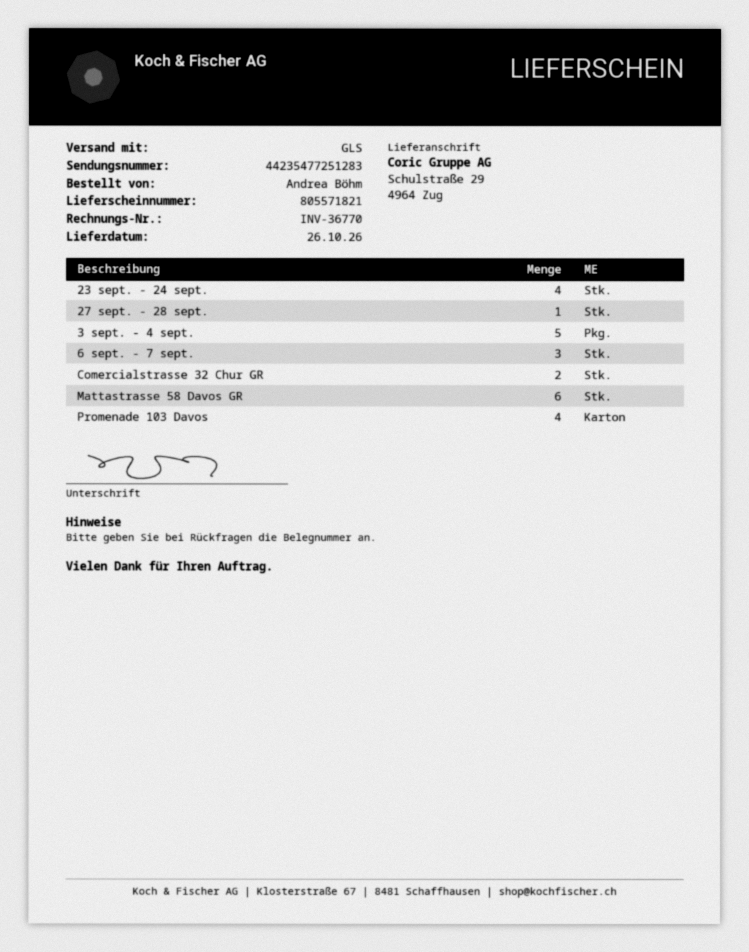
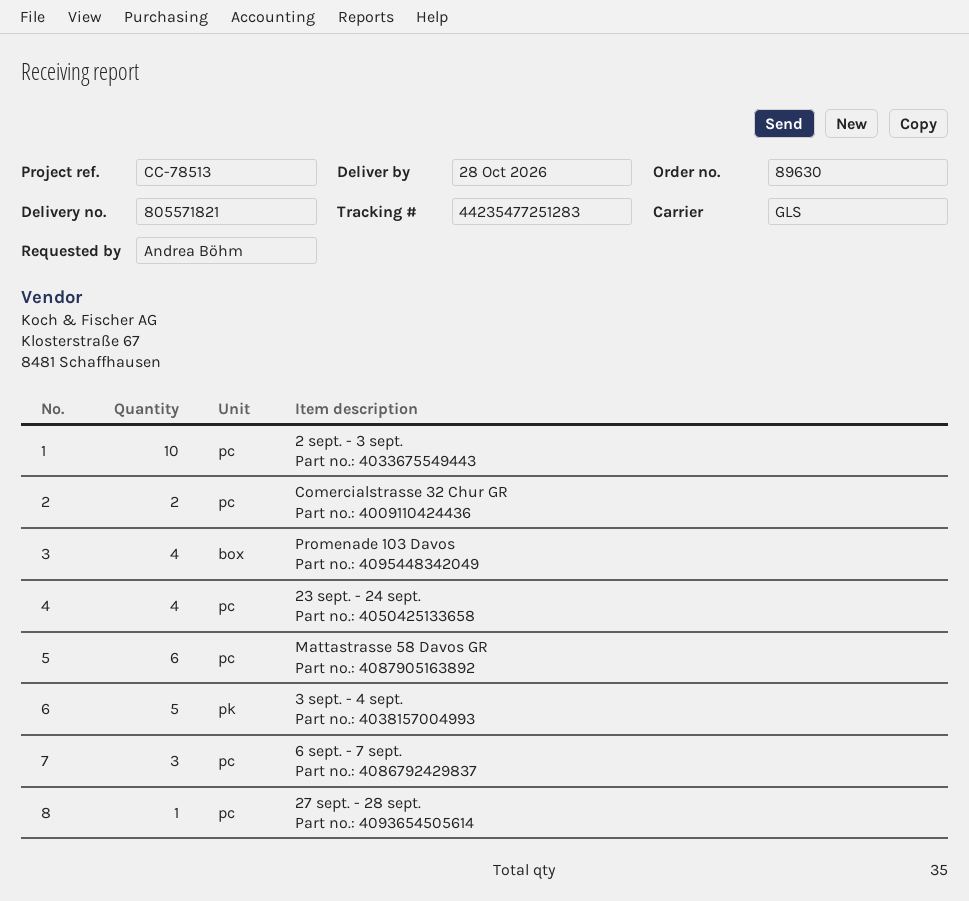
delivery date: 2026-10-26 -> 2026-10-28
2 sept. - 3 sept.: none -> 10

